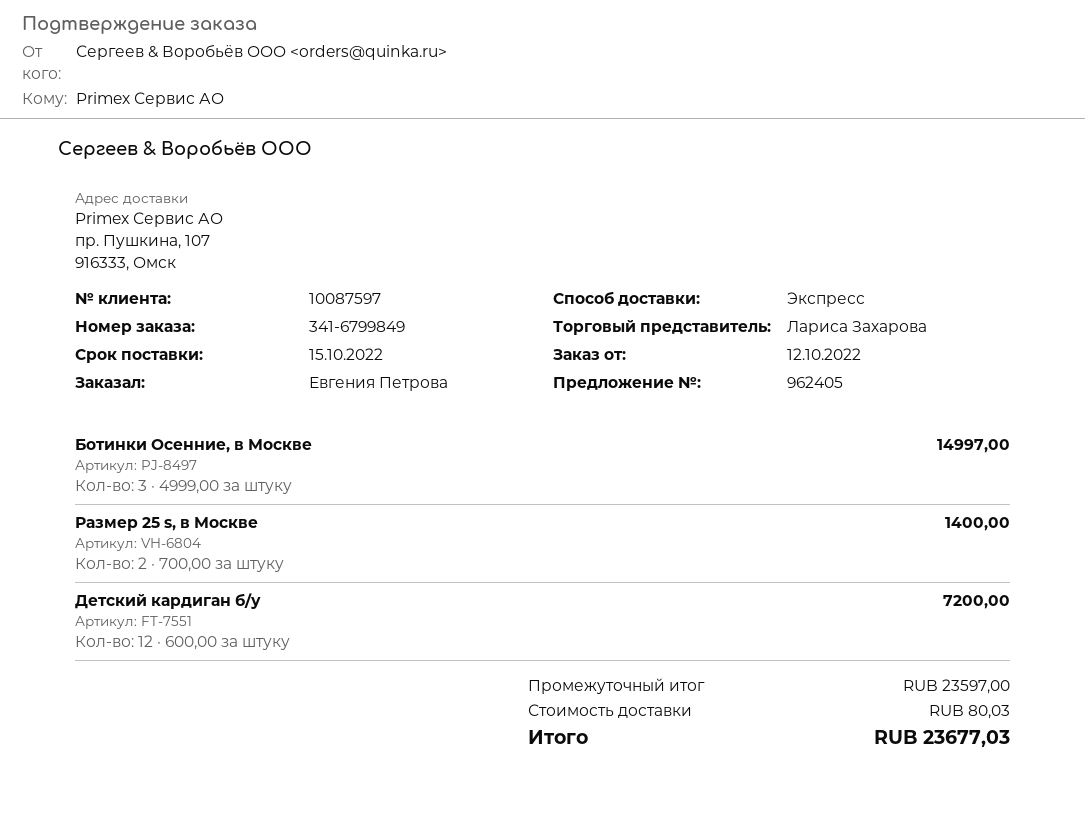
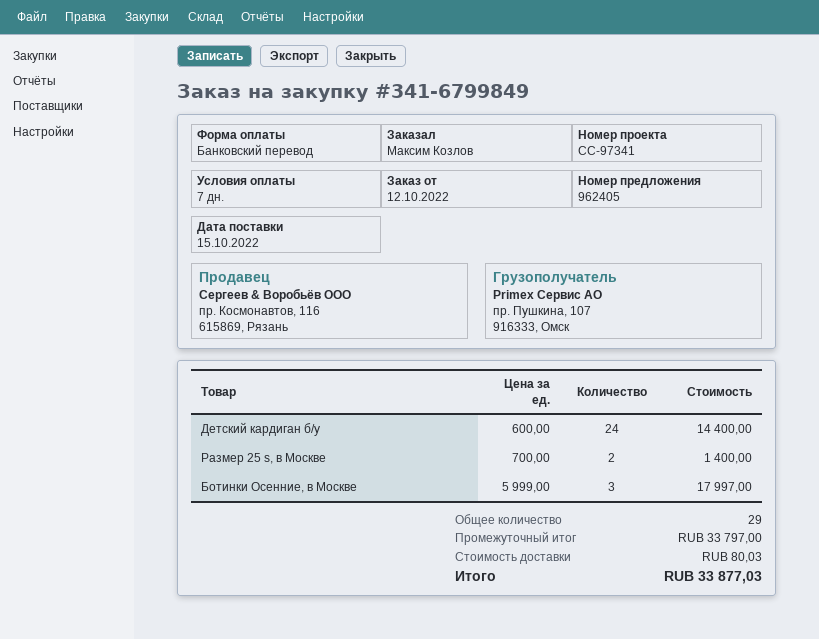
ordered by: Евгения Петрова -> Максим Козлов
Ботинки Осенние, в Москве: 3 x 4999.00 = 14997.00 -> 3 x 5999.00 = 17997.00
Детский кардиган б/у: 12 x 600.00 = 7200.00 -> 24 x 600.00 = 14400.00
subtotal: 23597.00 -> 33797.00
total: 23677.03 -> 33877.03

